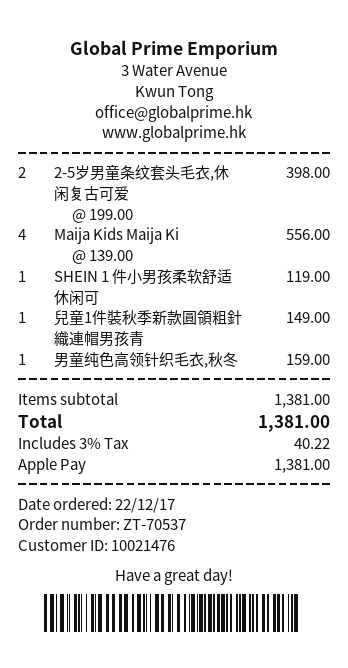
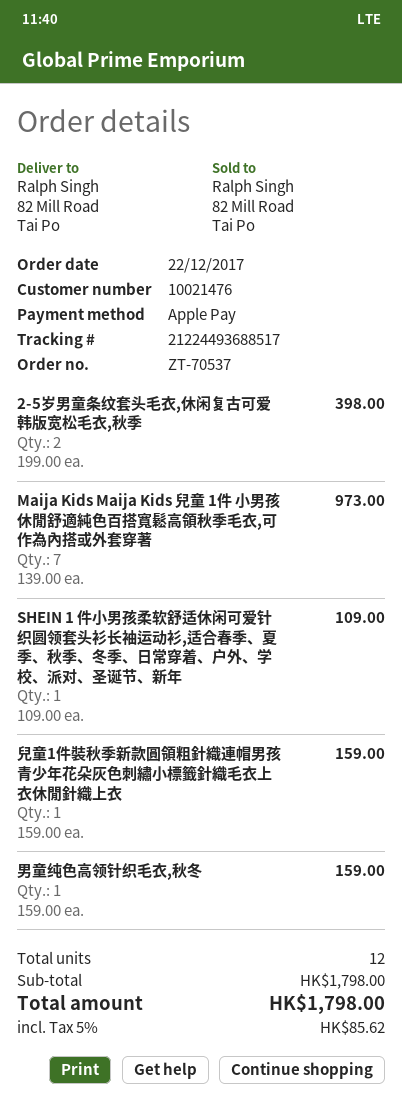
Maija Kids Maija Ki: 4 x 139.00 = 556.00 -> 7 x 139.00 = 973.00
SHEIN 1 件小男孩柔软舒适休闲可: 1 x 119.00 = 119.00 -> 1 x 109.00 = 109.00
兒童1件裝秋季新款圓領粗針織連帽男孩青: 1 x 149.00 = 149.00 -> 1 x 159.00 = 159.00
subtotal: 1381.00 -> 1798.00
tax: 3% = 40.22 -> 5% = 85.62
total: 1381.00 -> 1798.00

